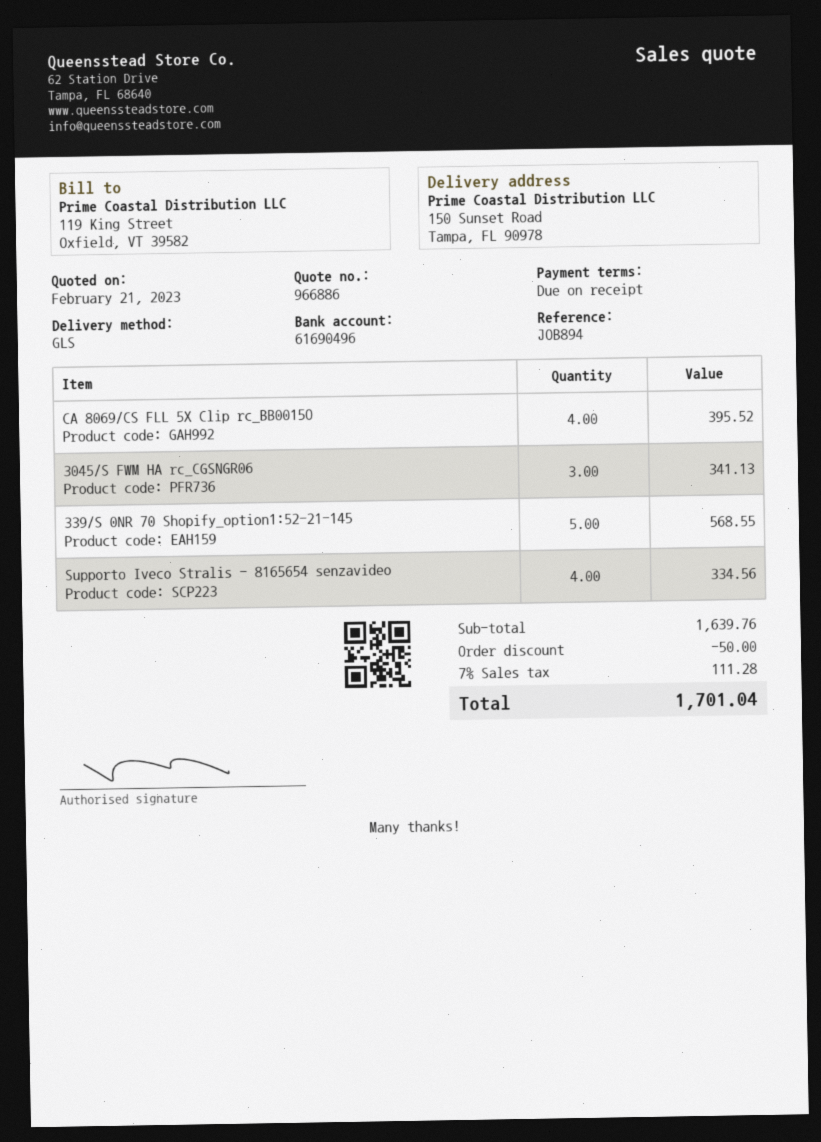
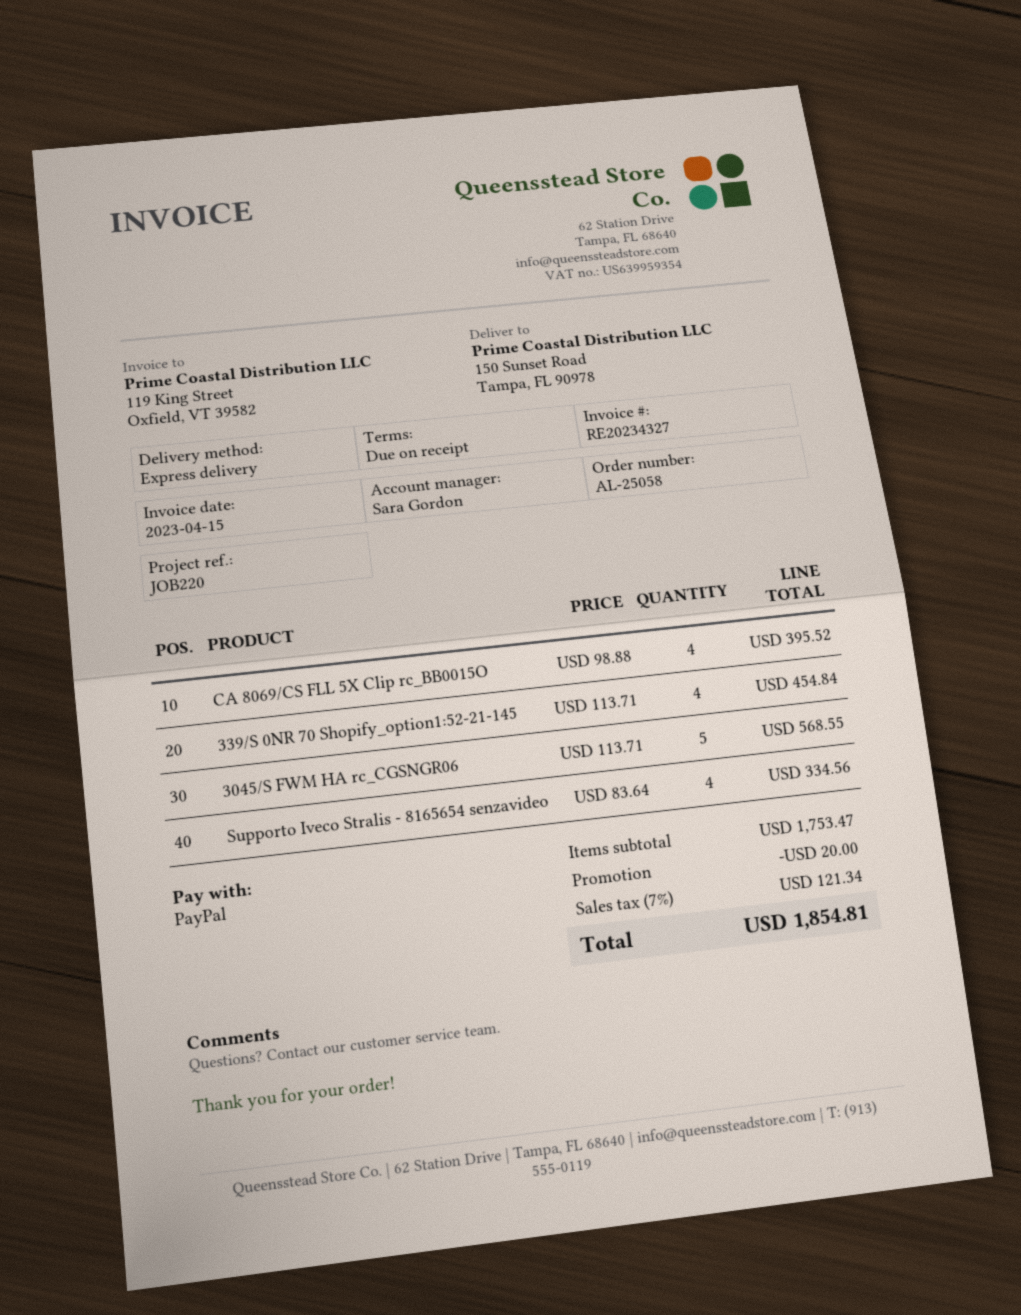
reference: JOB894 -> JOB220
shipping method: GLS -> express
3045/S FWM HA rc_CGSNGR06: 3 for 341.13 -> 5 for 568.55
339/S 0NR 70 Shopify_option1:52-21-145: 5 for 568.55 -> 4 for 454.84
subtotal: 1639.76 -> 1753.47
discount: 50.00 -> 20.00
tax: 7% = 111.28 -> 7% = 121.34
total: 1701.04 -> 1854.81

